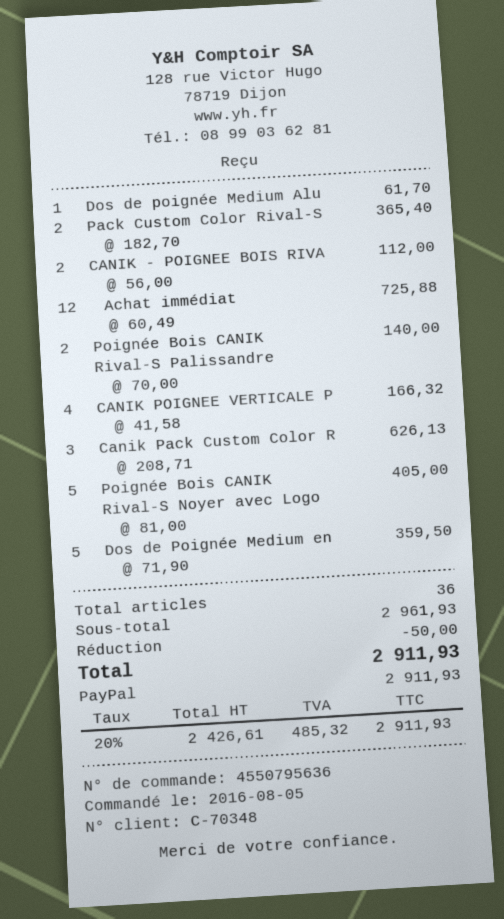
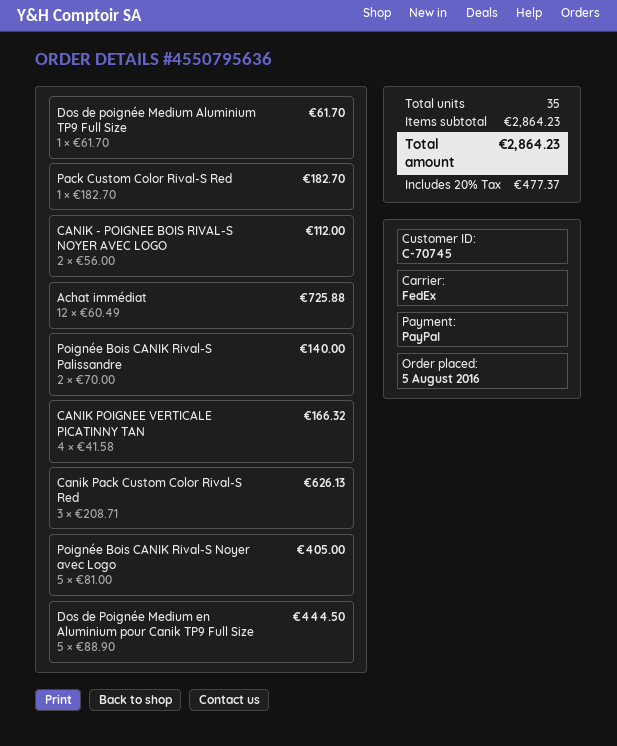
customer number: C-70348 -> C-70745
Pack Custom Color Rival-S: 2 x 182.70 = 365.40 -> 1 x 182.70 = 182.70
Dos de Poignée Medium en: 5 x 71.90 = 359.50 -> 5 x 88.90 = 444.50
total quantity: 36 -> 35
subtotal: 2961.93 -> 2864.23
discount: 50.00 -> none
tax: 20% = 485.32 -> 20% = 477.37
total: 2911.93 -> 2864.23

